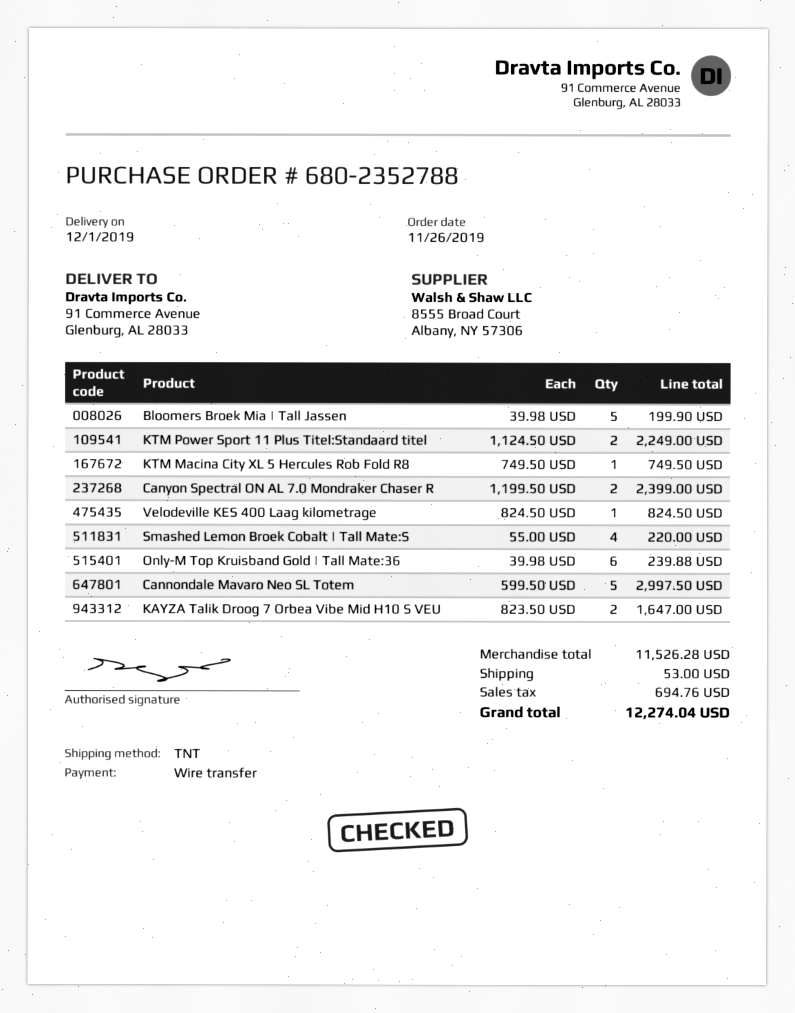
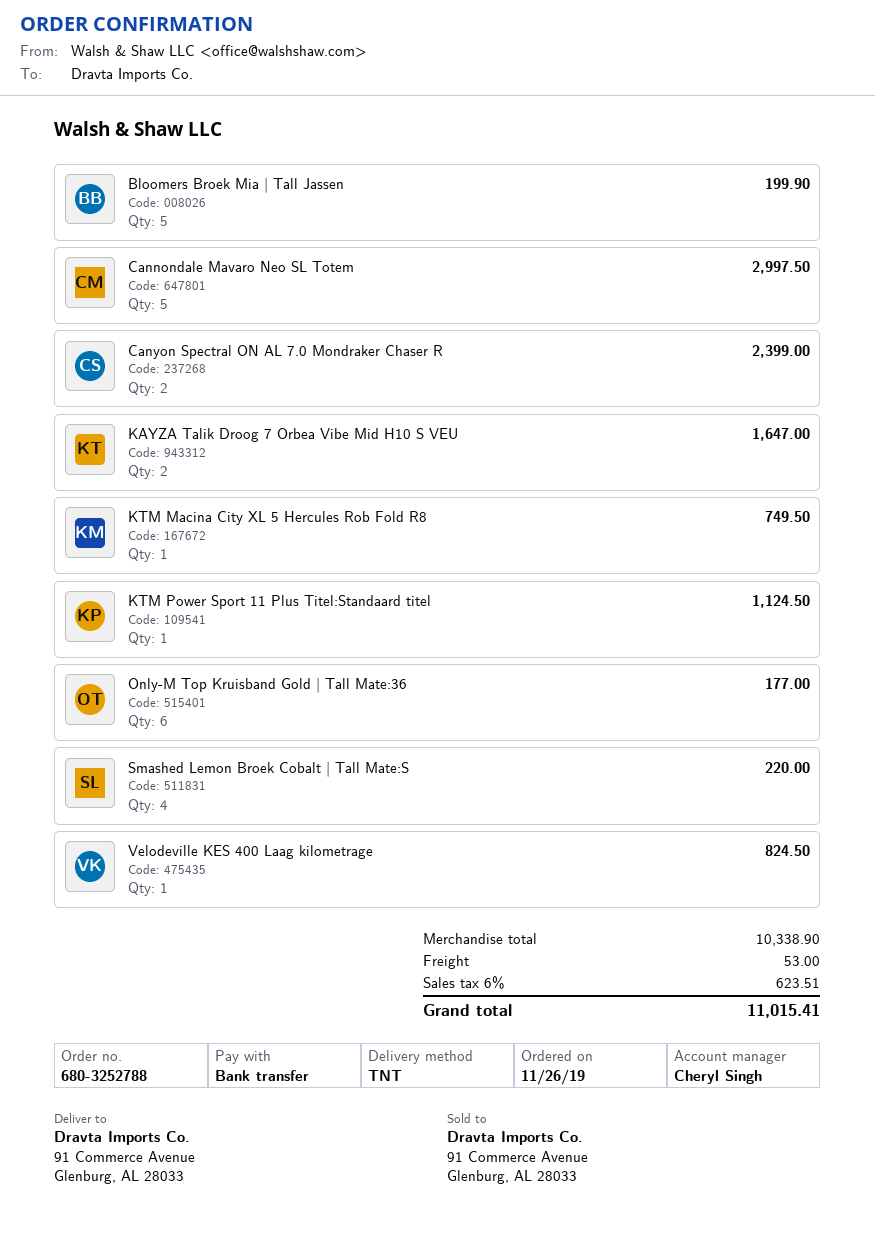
order number: 680-2352788 -> 680-3252788
KTM Power Sport 11 Plus Titel:Standaard titel: 2 for 2249.00 -> 1 for 1124.50
Only-M Top Kruisband Gold | Tall Mate:36: 6 for 239.88 -> 6 for 177.00
subtotal: 11526.28 -> 10338.90
tax: 694.76 -> 623.51
total: 12274.04 -> 11015.41

